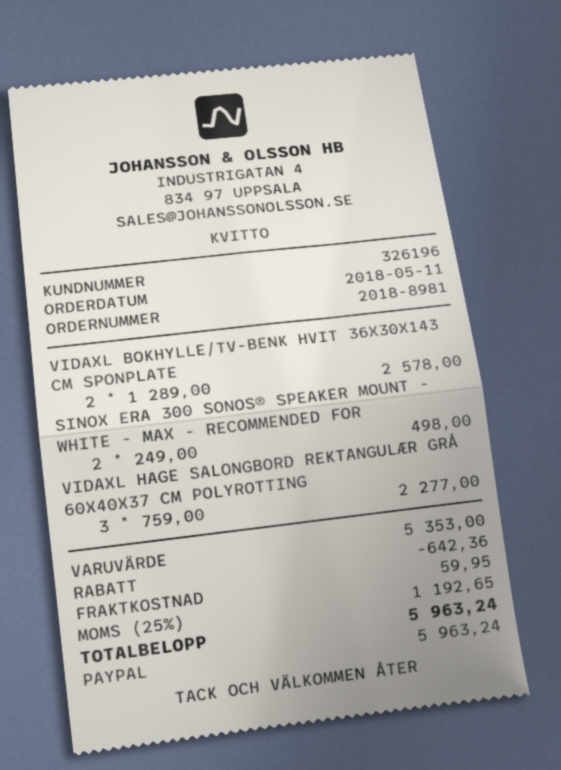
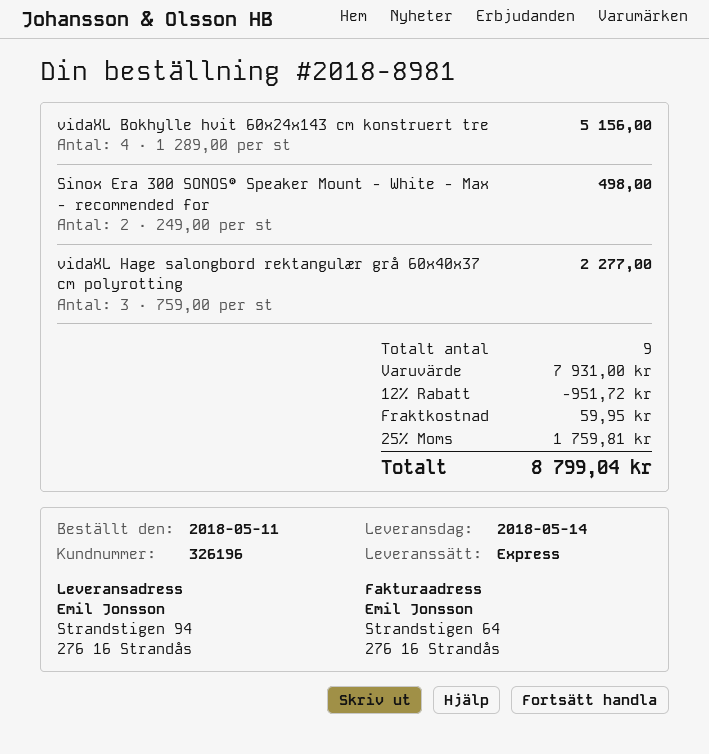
VIDAXL BOKHYLLE/TV-BENK HVIT 36X30X143 CM SPONPLATE: 2 x 1289.00 = 2578.00 -> none
vidaXL Bokhylle hvit 60x24x143 cm konstruert tre: none -> 4 x 1289.00 = 5156.00
subtotal: 5353.00 -> 7931.00
discount: 642.36 -> 951.72
tax: 25% = 1192.65 -> 25% = 1759.81
total: 5963.24 -> 8799.04

